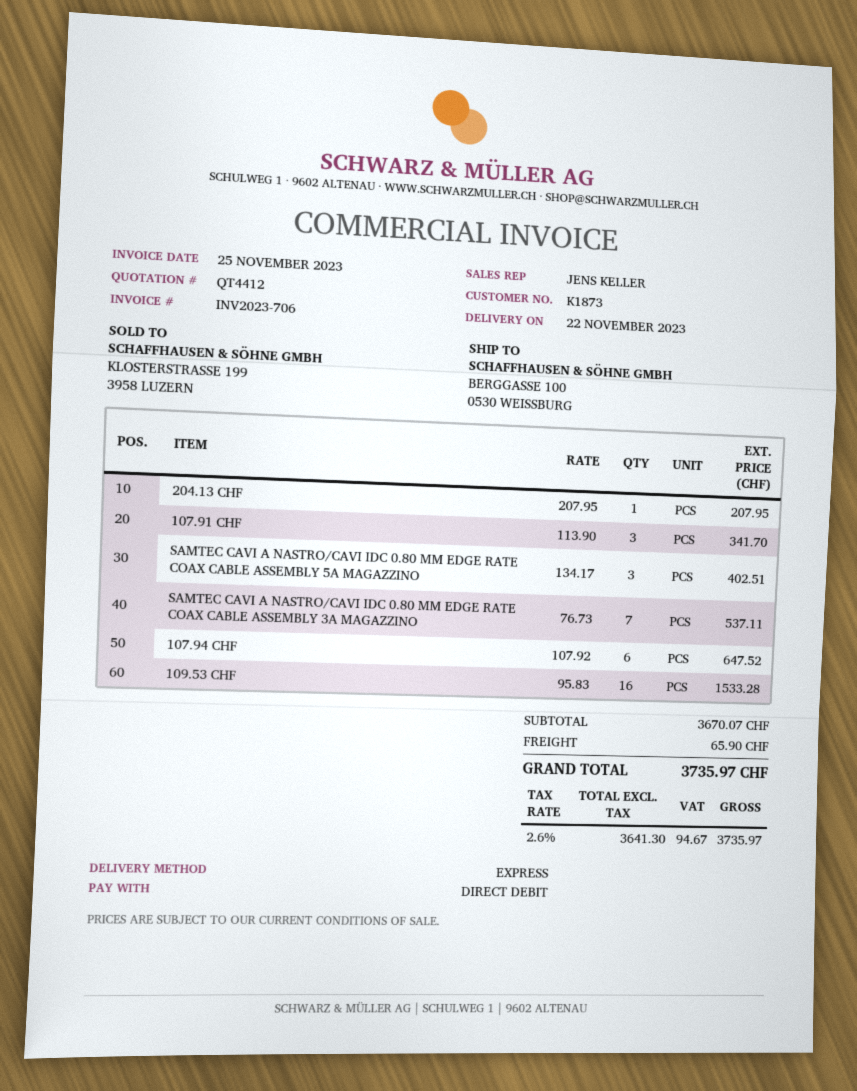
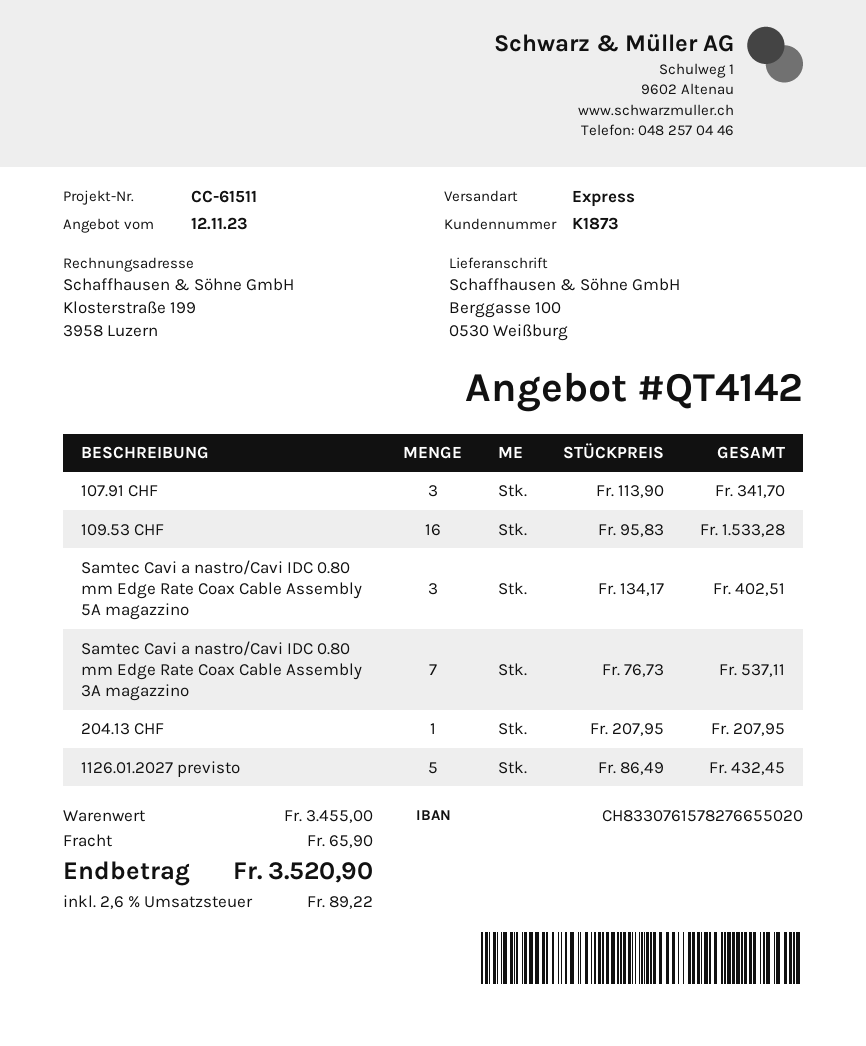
quote number: QT4412 -> QT4142
107.94 CHF: 6 x 107.92 = 647.52 -> none
1126.01.2027 previsto: none -> 5 x 86.49 = 432.45
subtotal: 3670.07 -> 3455.00
tax: 2.6% = 94.67 -> 2.6% = 89.22
total: 3735.97 -> 3520.90

